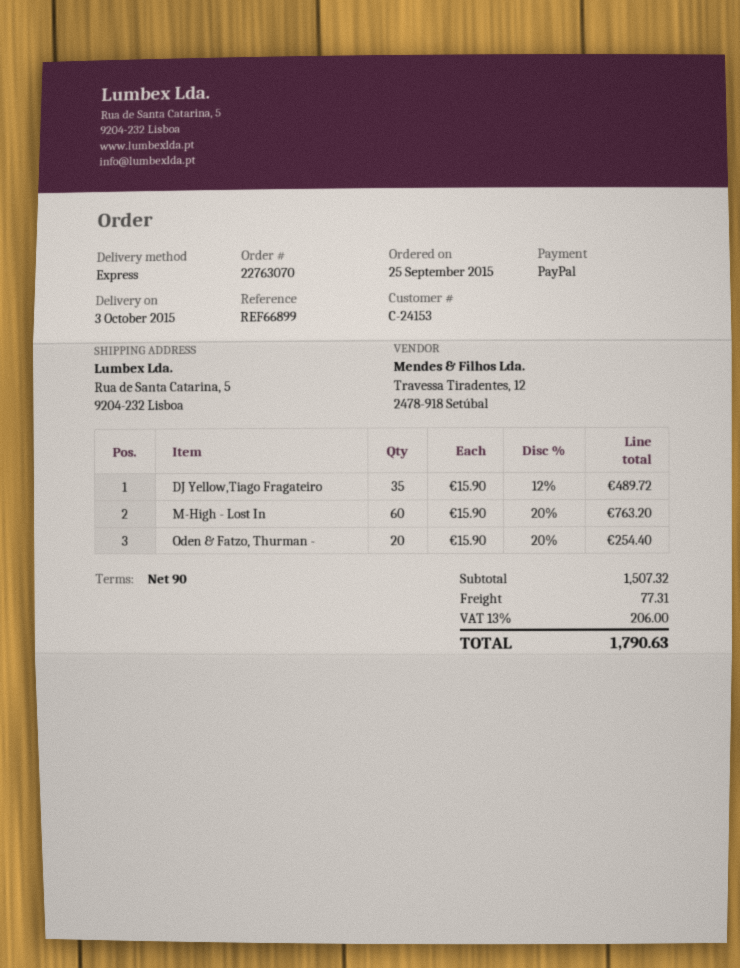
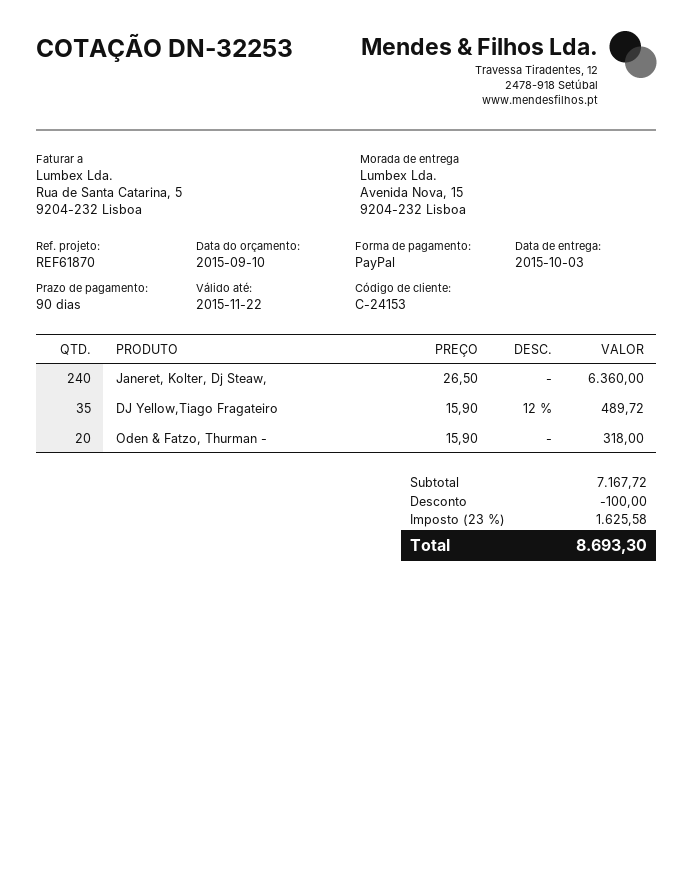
reference: REF66899 -> REF61870
ship to: Rua de Santa Catarina, 5, 9204-232 Lisboa -> Avenida Nova, 15, 9204-232 Lisboa
M-High - Lost In: 60 x 15.90 - 20% = 763.20 -> none
Oden & Fatzo, Thurman -: 20 x 15.90 - 20% = 254.40 -> 20 x 15.90 = 318.00
Janeret, Kolter, Dj Steaw,: none -> 240 x 26.50 = 6360.00
subtotal: 1507.32 -> 7167.72
discount: none -> 100.00
shipping: 77.31 -> none
tax: 13% = 206.00 -> 23% = 1625.58
total: 1790.63 -> 8693.30

